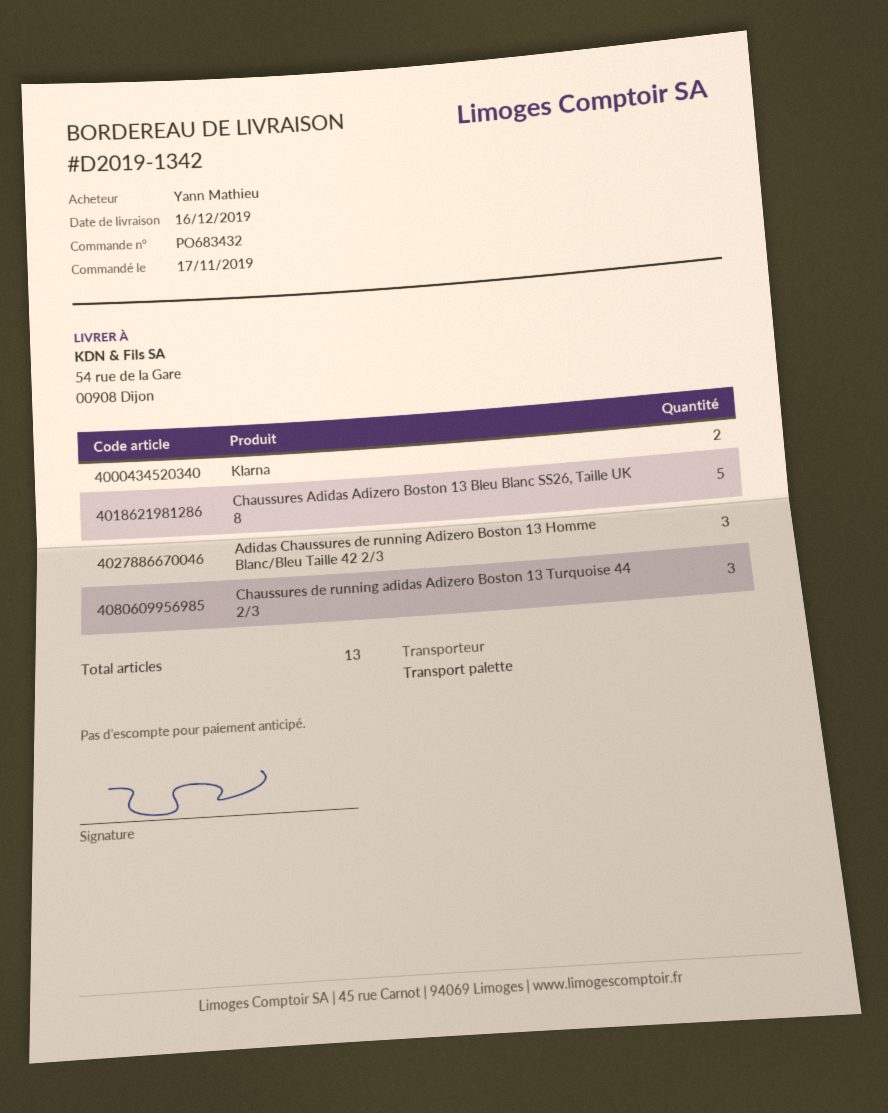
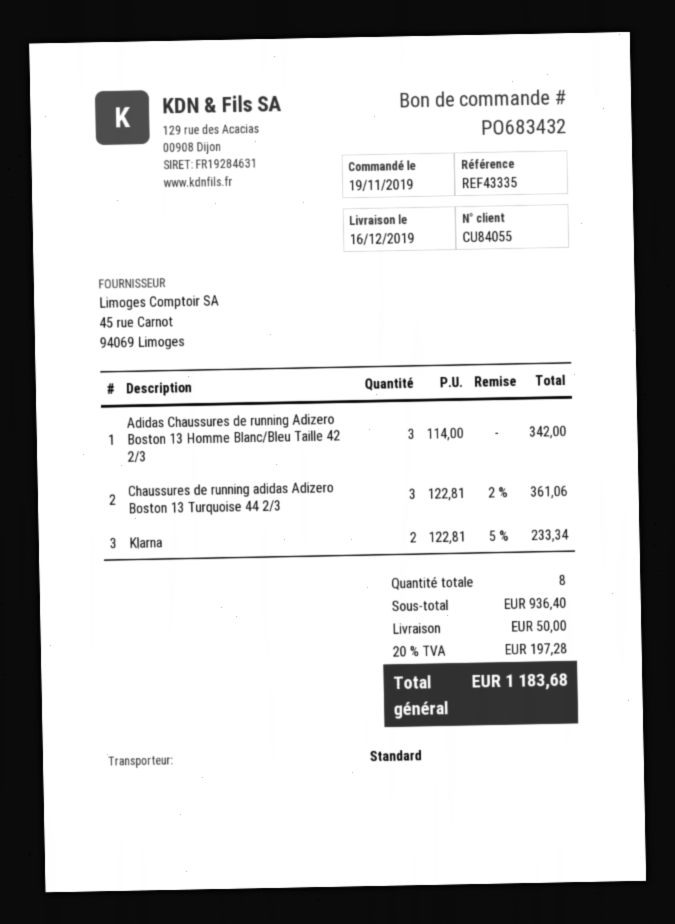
order date: 2019-11-17 -> 2019-11-19
shipping method: pallet freight -> standard
Chaussures Adidas Adizero Boston 13 Bleu Blanc SS26, Taille UK 8: 5 -> none
total quantity: 13 -> 8

